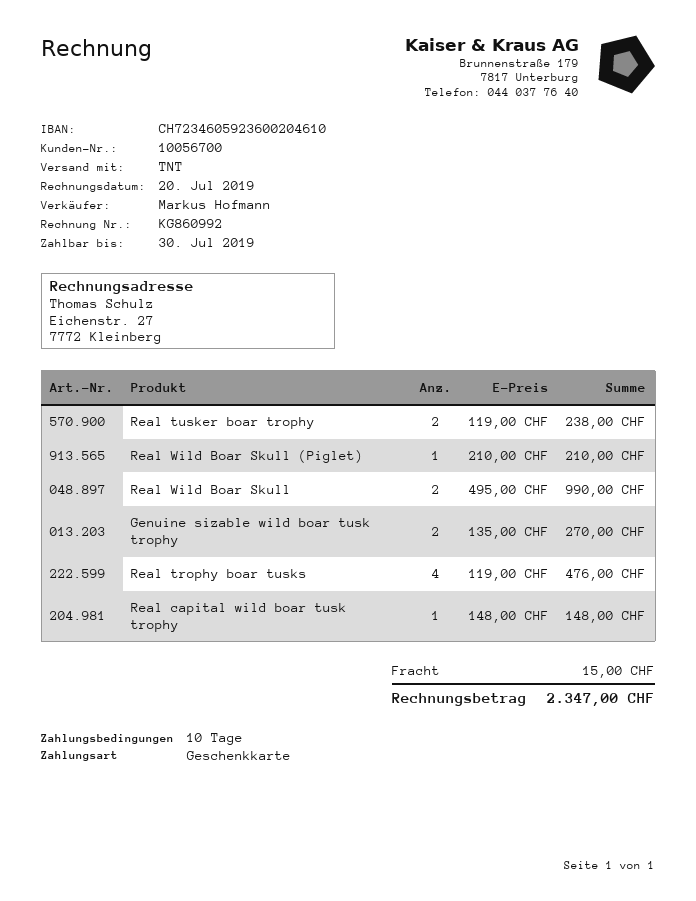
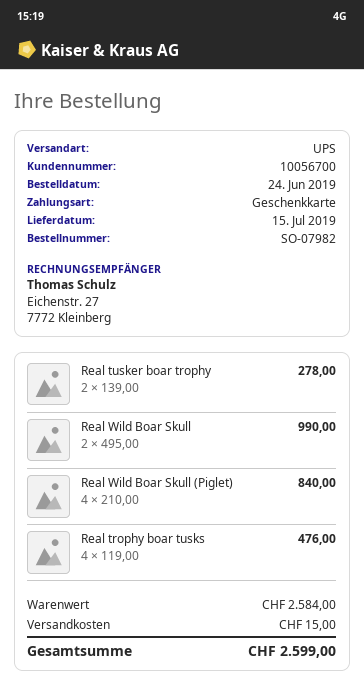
shipping method: TNT -> UPS
Real tusker boar trophy: 2 x 119.00 = 238.00 -> 2 x 139.00 = 278.00
Real Wild Boar Skull (Piglet): 1 x 210.00 = 210.00 -> 4 x 210.00 = 840.00
Genuine sizable wild boar tusk trophy: 2 x 135.00 = 270.00 -> none
Real capital wild boar tusk trophy: 1 x 148.00 = 148.00 -> none
total: 2347.00 -> 2599.00

